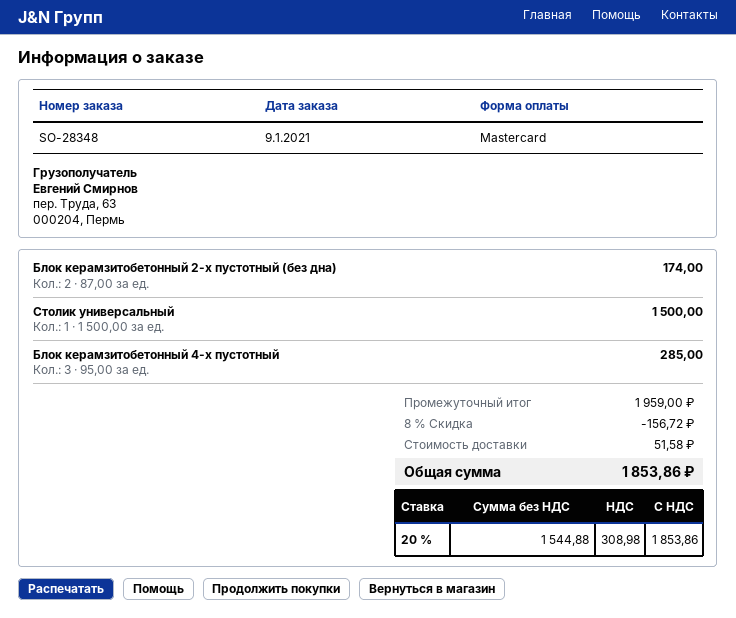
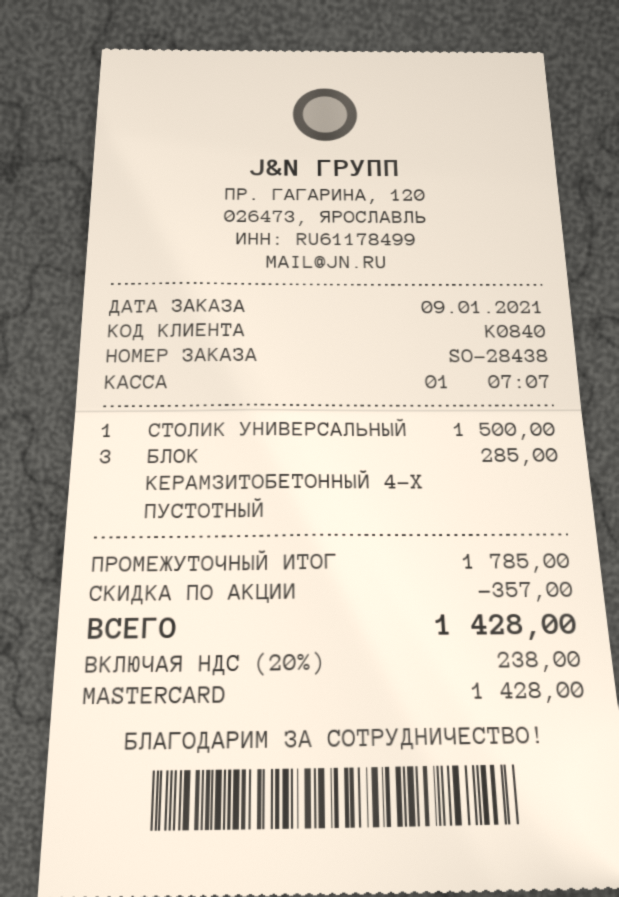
order number: SO-28348 -> SO-28438
Блок керамзитобетонный 2-х пустотный (без дна): 2 for 174.00 -> none
subtotal: 1959.00 -> 1785.00
discount: 156.72 -> 357.00
shipping: 51.58 -> none
tax: 20% = 308.98 -> 20% = 238.00
total: 1853.86 -> 1428.00

